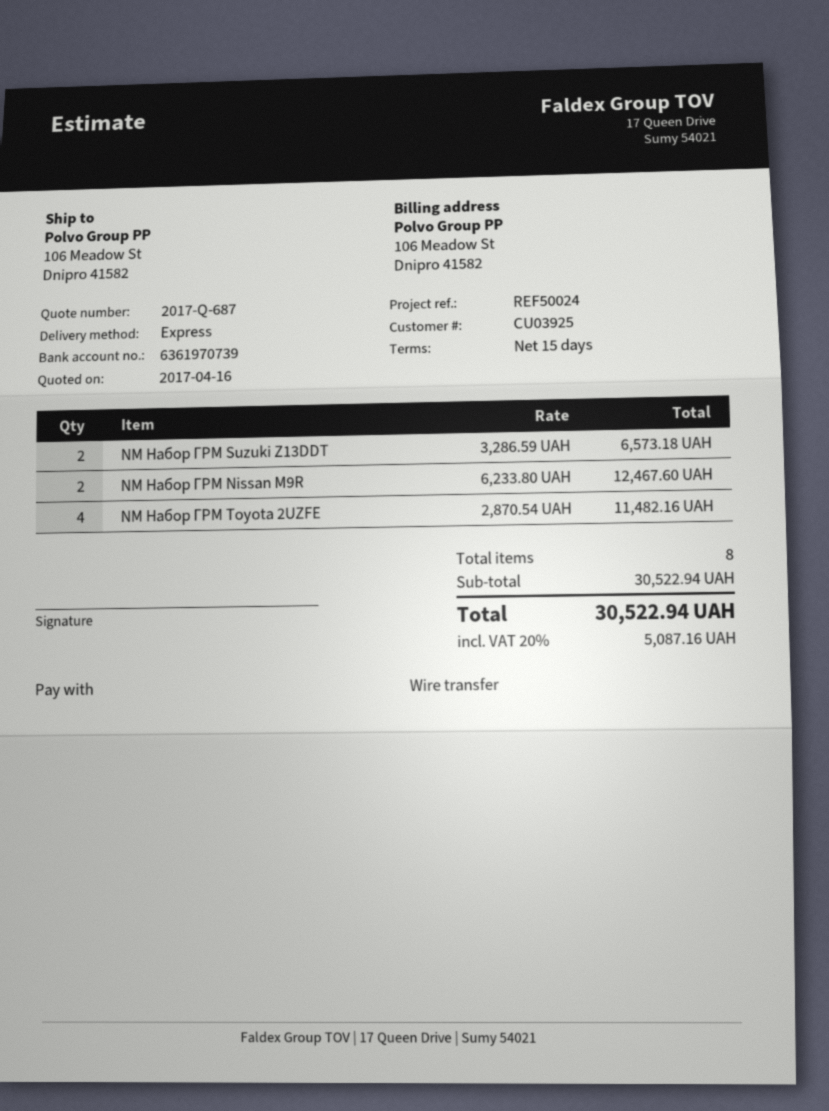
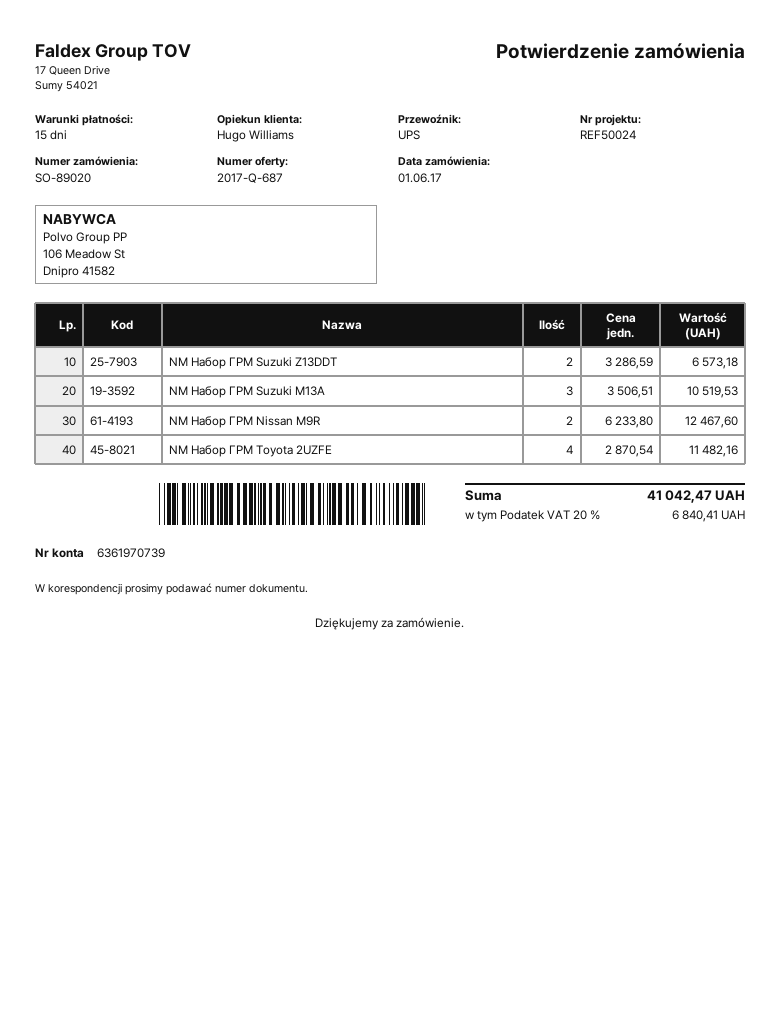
shipping method: express -> UPS
NM Набор ГРМ Suzuki M13A: none -> 3 x 3506.51 = 10519.53
tax: 20% = 5087.16 -> 20% = 6840.41
total: 30522.94 -> 41042.47

